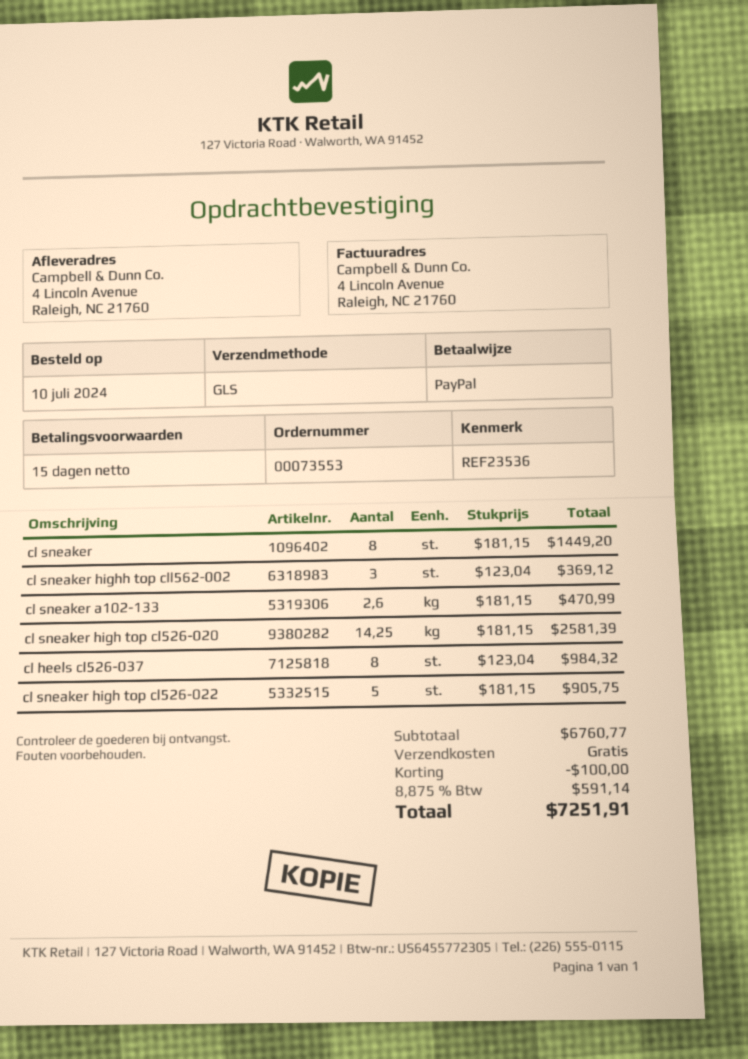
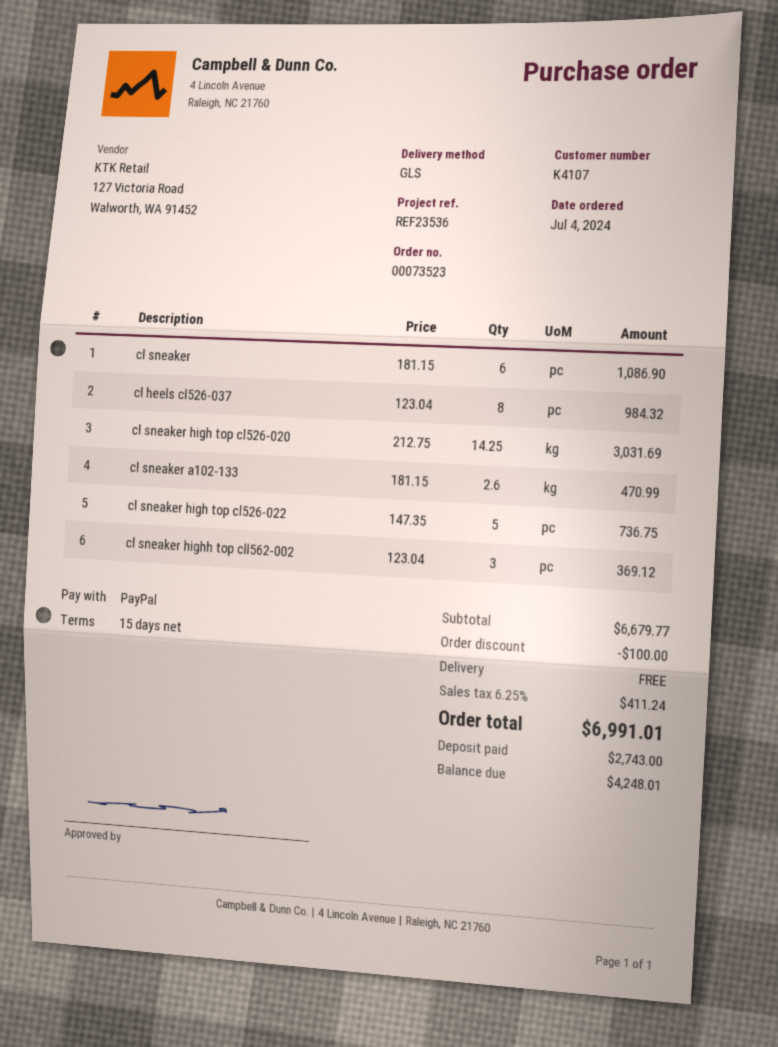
order number: 00073553 -> 00073523
order date: 2024-07-10 -> 2024-07-04
cl sneaker: 8 x 181.15 = 1449.20 -> 6 x 181.15 = 1086.90
cl sneaker high top cl526-020: 14.25 x 181.15 = 2581.39 -> 14.25 x 212.75 = 3031.69
cl sneaker high top cl526-022: 5 x 181.15 = 905.75 -> 5 x 147.35 = 736.75
subtotal: 6760.77 -> 6679.77
tax: 8.875% = 591.14 -> 6.25% = 411.24
total: 7251.91 -> 6991.01

